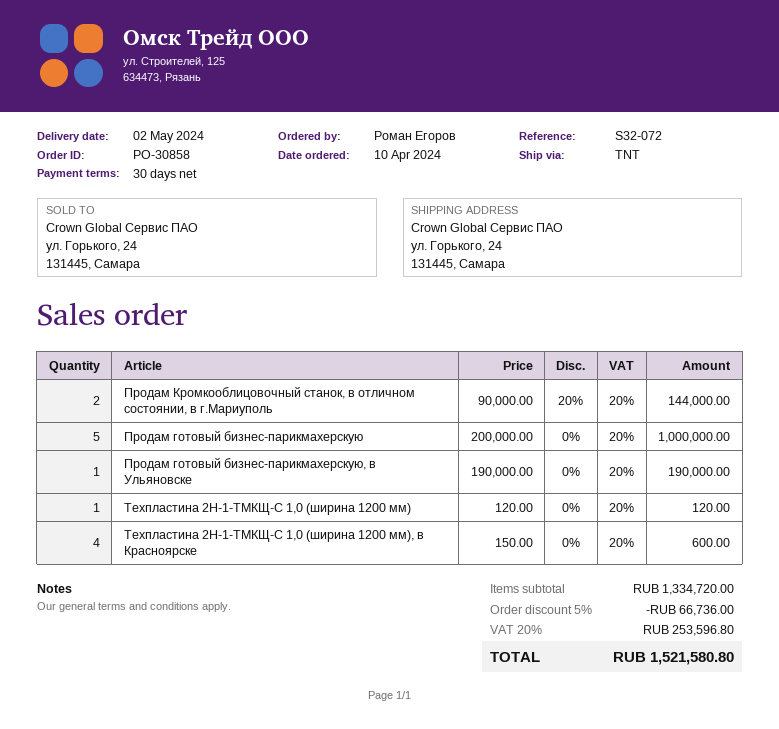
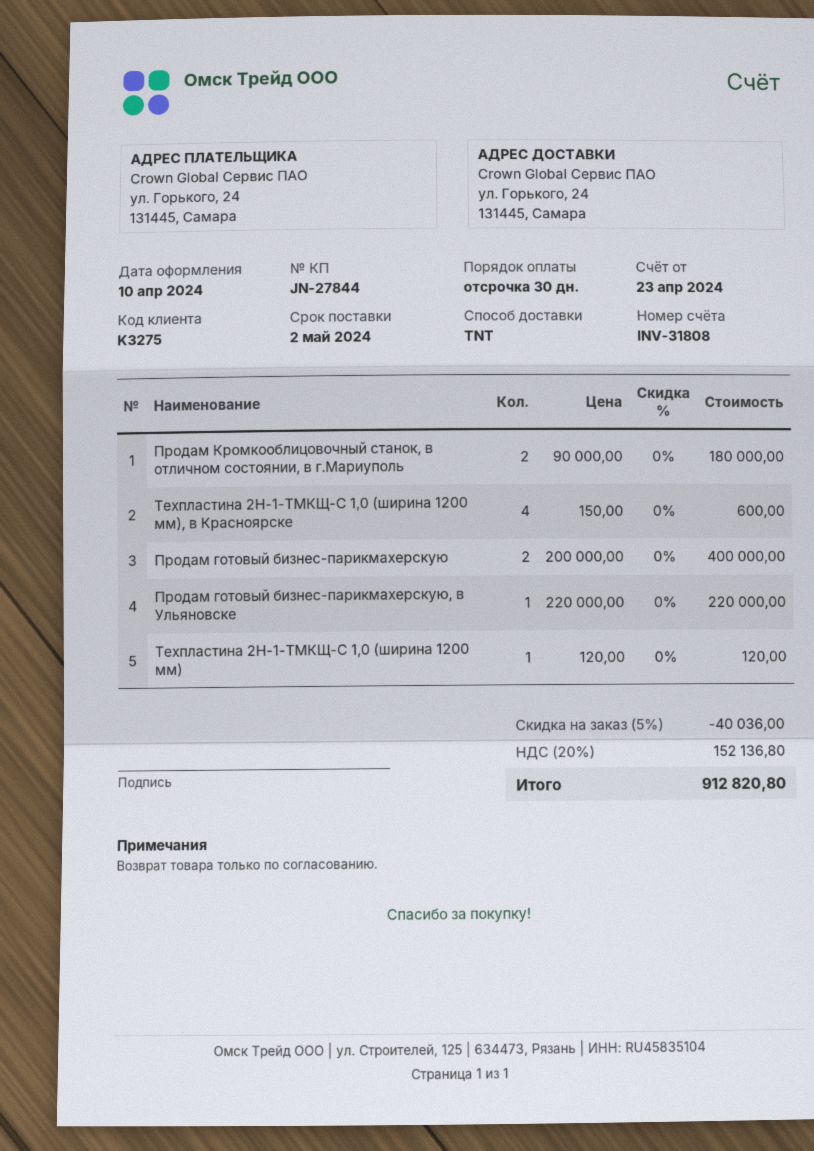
Продам Кромкооблицовочный станок, в отличном состоянии, в г.Мариуполь: 2 x 90000.00 - 20% = 144000.00 -> 2 x 90000.00 = 180000.00
Продам готовый бизнес-парикмахерскую: 5 x 200000.00 = 1000000.00 -> 2 x 200000.00 = 400000.00
Продам готовый бизнес-парикмахерскую, в Ульяновске: 1 x 190000.00 = 190000.00 -> 1 x 220000.00 = 220000.00
discount: 5% = 66736.00 -> 5% = 40036.00
tax: 20% = 253596.80 -> 20% = 152136.80
total: 1521580.80 -> 912820.80

